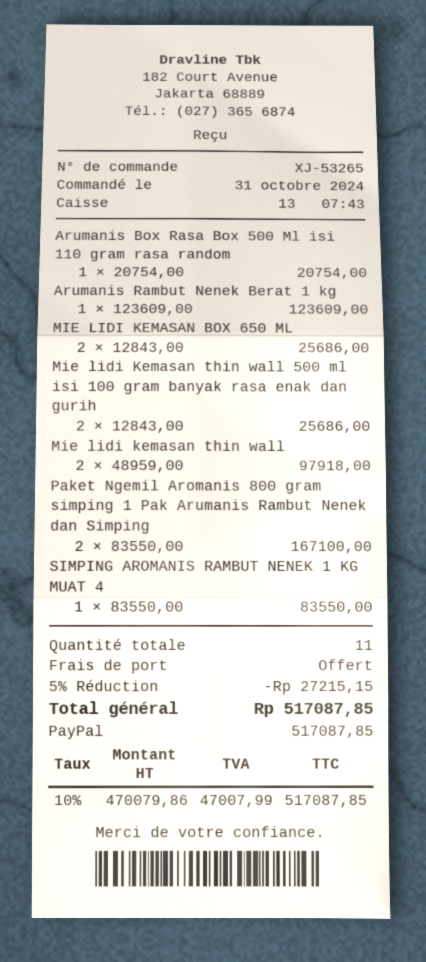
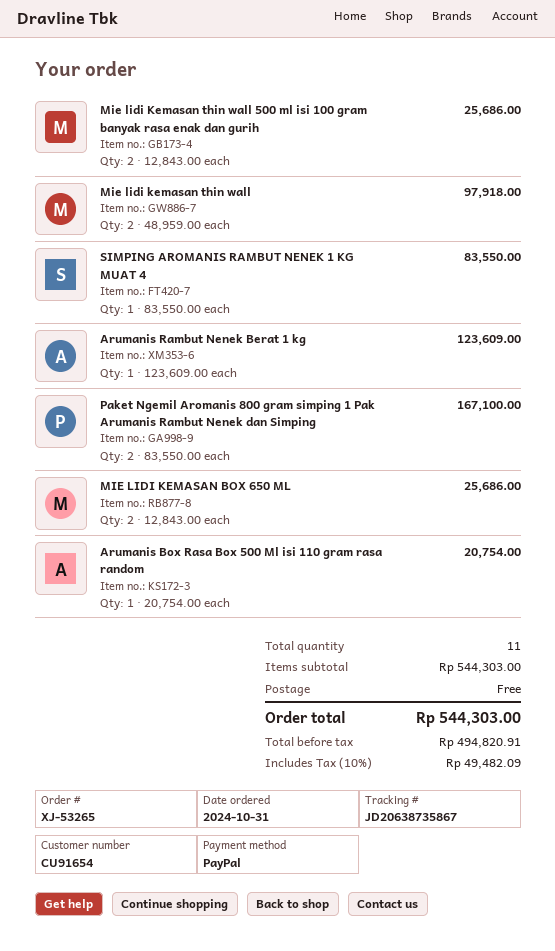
discount: 5% = 27215.15 -> none
net: 470079.86 -> 494820.91
tax: 10% = 47007.99 -> 10% = 49482.09
total: 517087.85 -> 544303.00

